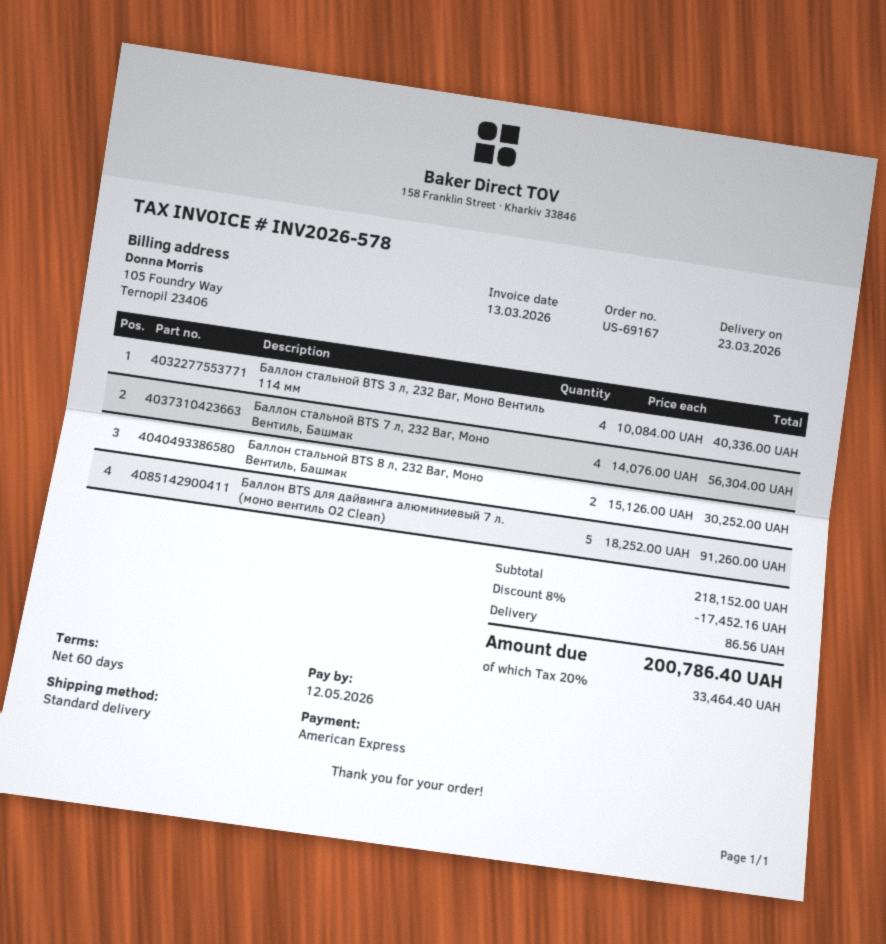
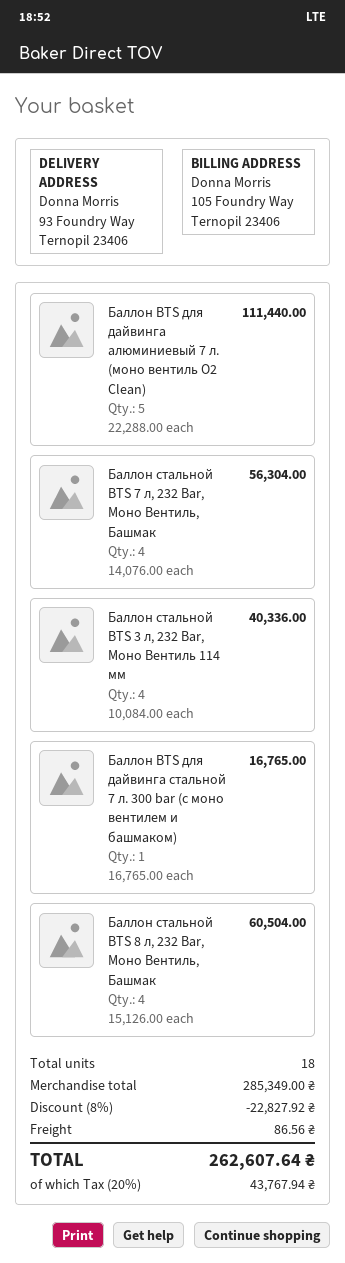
Баллон стальной BTS 8 л, 232 Bar, Моно Вентиль, Башмак: 2 x 15126.00 = 30252.00 -> 4 x 15126.00 = 60504.00
Баллон BTS для дайвинга алюминиевый 7 л. (моно вентиль O2 Clean): 5 x 18252.00 = 91260.00 -> 5 x 22288.00 = 111440.00
Баллон BTS для дайвинга стальной 7 л. 300 bar (с моно вентилем и башмаком): none -> 1 x 16765.00 = 16765.00
subtotal: 218152.00 -> 285349.00
discount: 8% = 17452.16 -> 8% = 22827.92
tax: 20% = 33464.40 -> 20% = 43767.94
total: 200786.40 -> 262607.64

